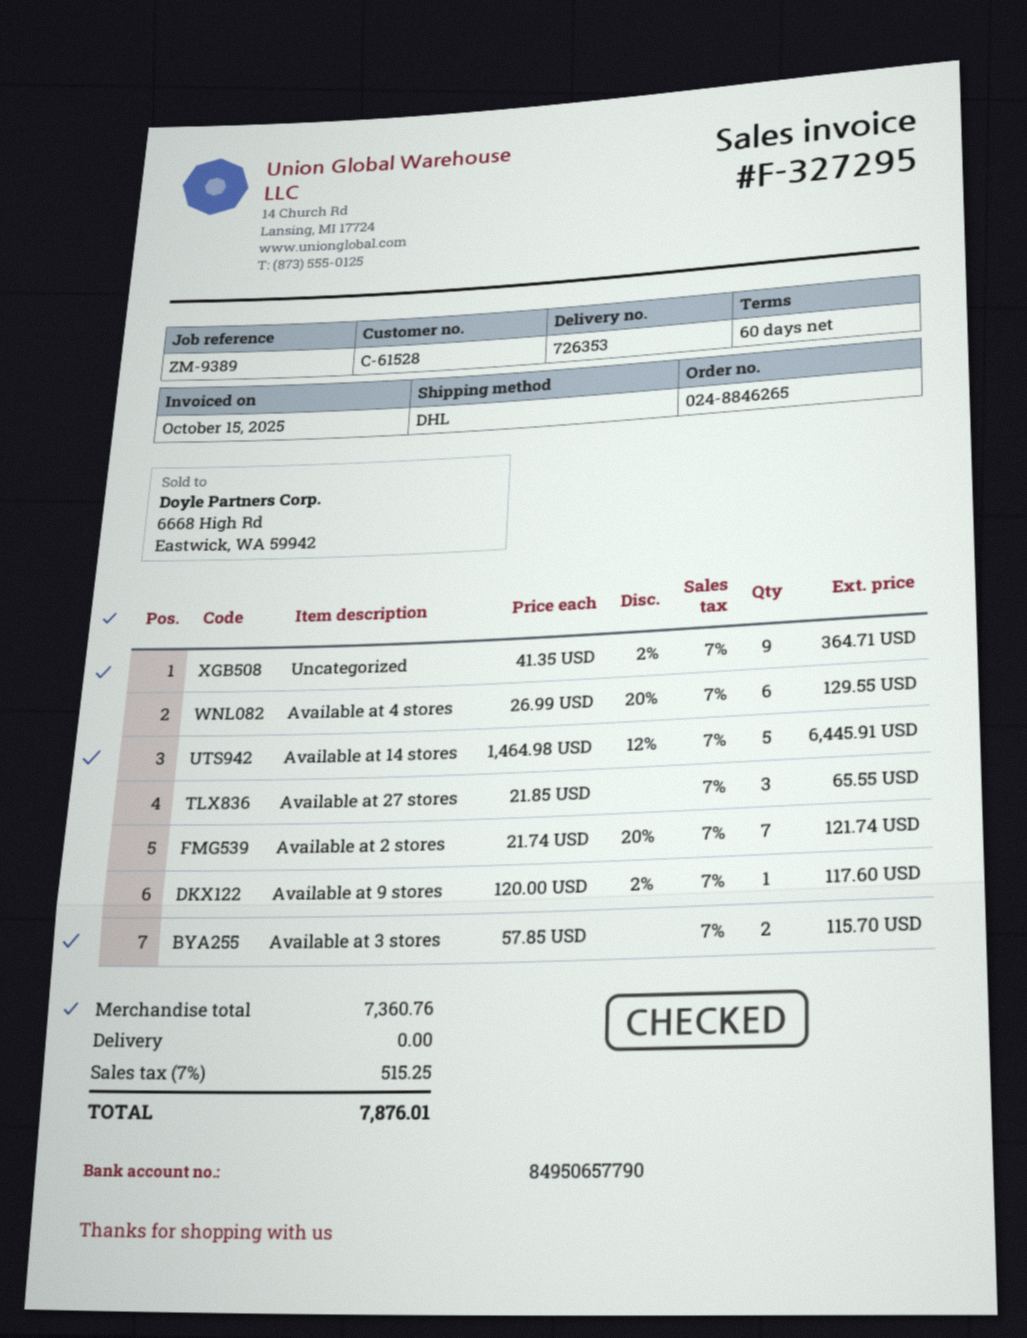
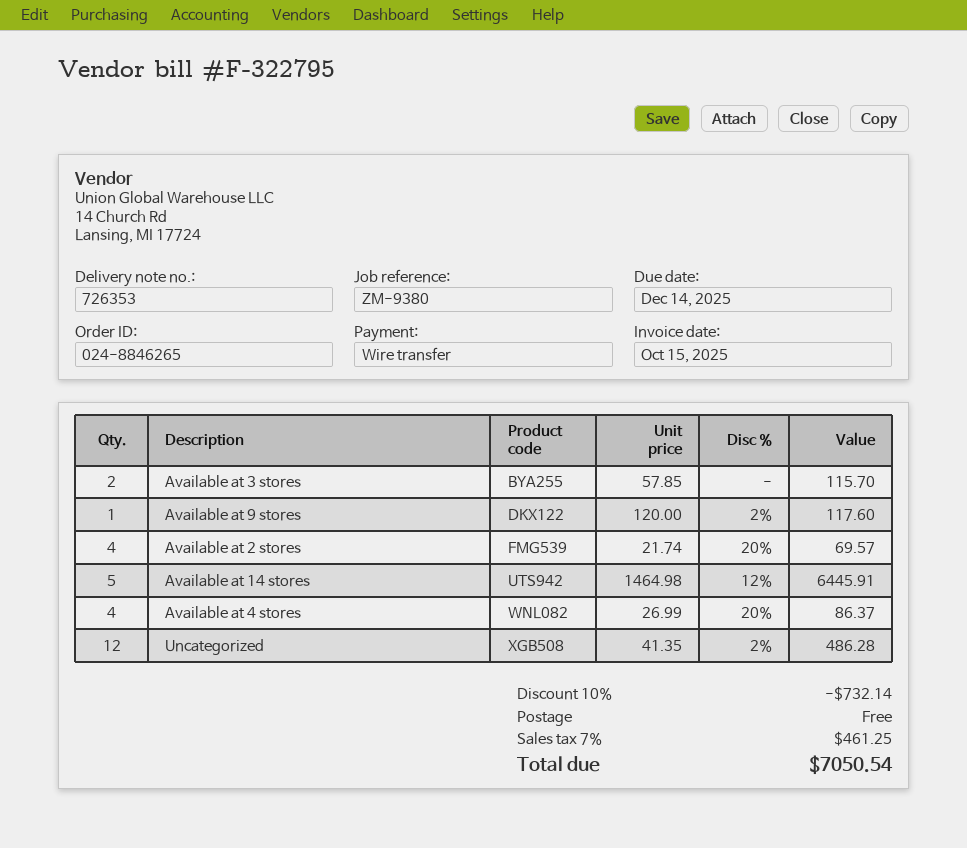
invoice number: F-327295 -> F-322795
reference: ZM-9389 -> ZM-9380
Uncategorized: 9 x 41.35 - 2% = 364.71 -> 12 x 41.35 - 2% = 486.28
Available at 4 stores: 6 x 26.99 - 20% = 129.55 -> 4 x 26.99 - 20% = 86.37
Available at 27 stores: 3 x 21.85 = 65.55 -> none
Available at 2 stores: 7 x 21.74 - 20% = 121.74 -> 4 x 21.74 - 20% = 69.57
discount: none -> 10% = 732.14
tax: 7% = 515.25 -> 7% = 461.25
total: 7876.01 -> 7050.54

